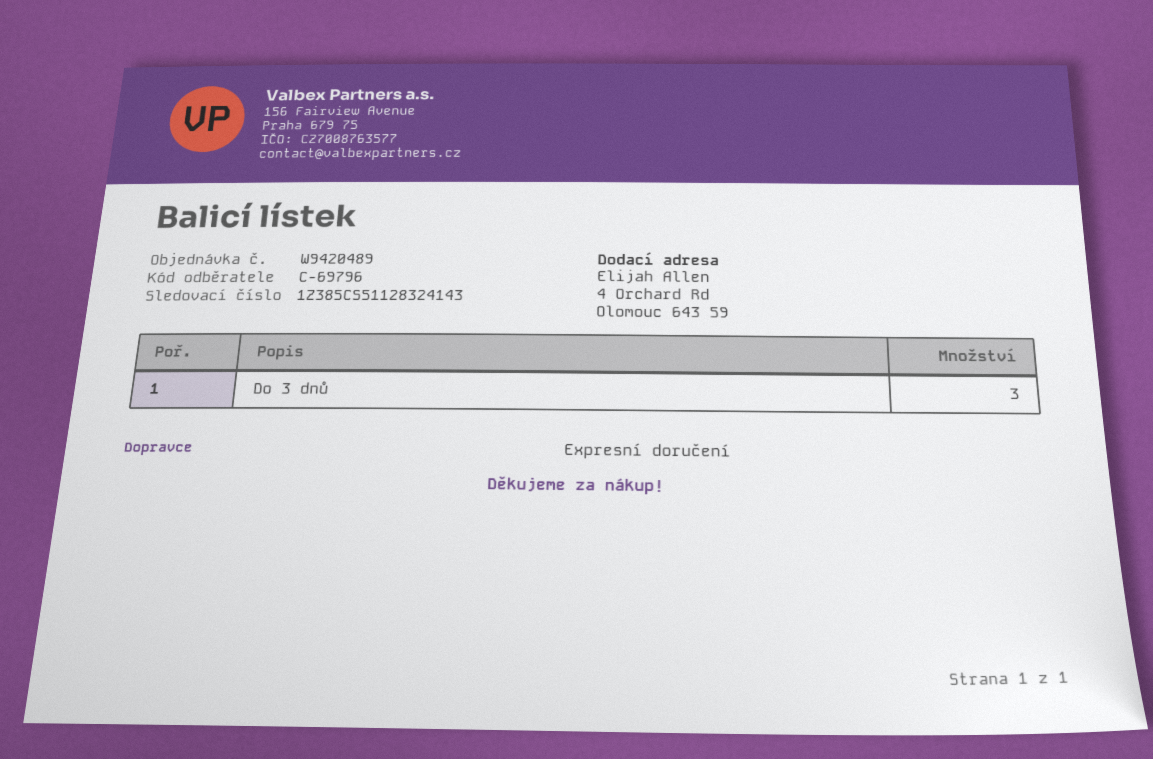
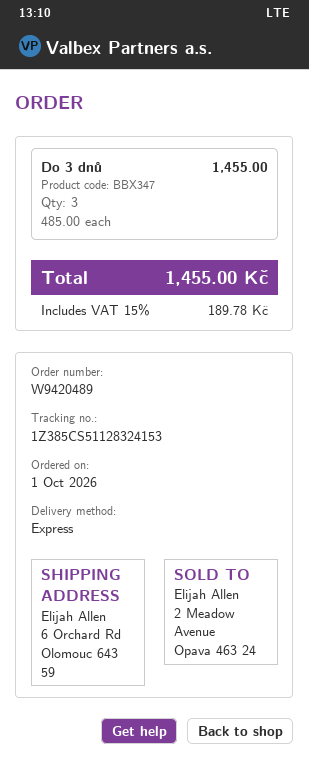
tracking number: 1Z385CS51128324143 -> 1Z385CS51128324153
ship to: 4 Orchard Rd, Olomouc 643 59 -> 6 Orchard Rd, Olomouc 643 59

